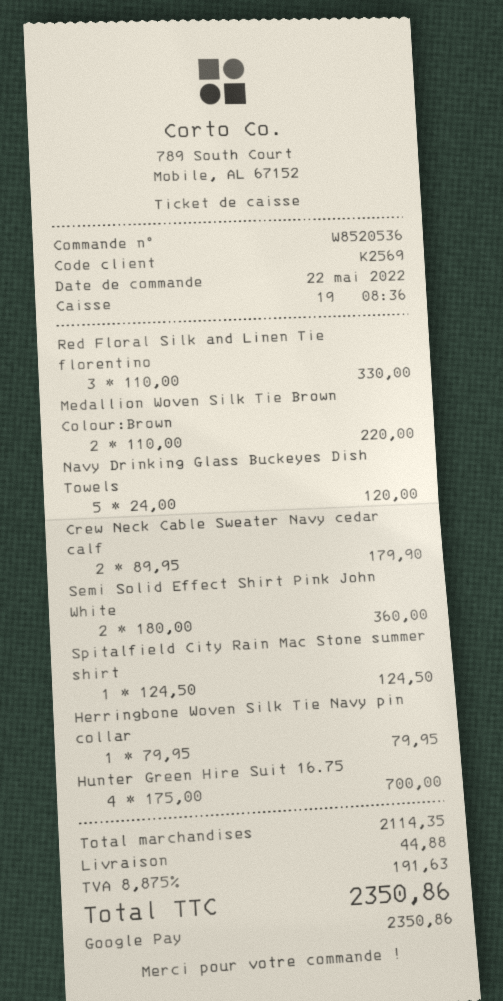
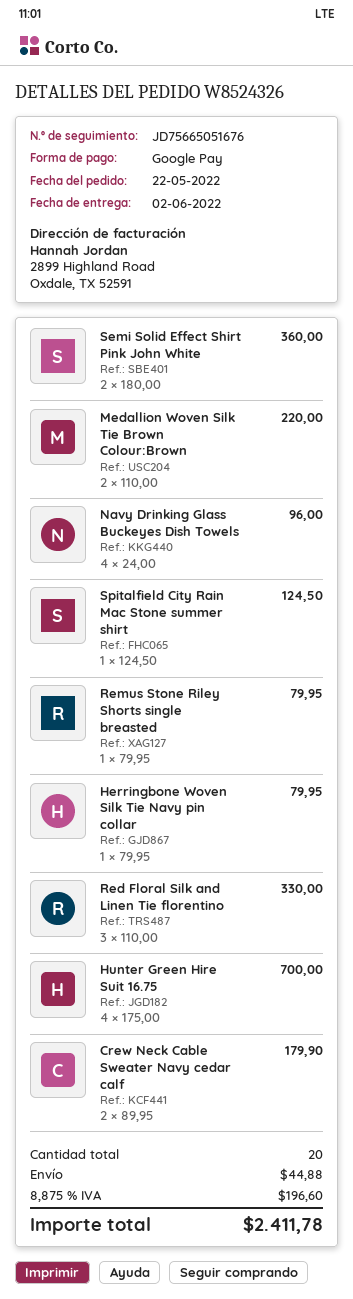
order number: W8520536 -> W8524326
Navy Drinking Glass Buckeyes Dish Towels: 5 x 24.00 = 120.00 -> 4 x 24.00 = 96.00
Remus Stone Riley Shorts single breasted: none -> 1 x 79.95 = 79.95
tax: 8.875% = 191.63 -> 8.875% = 196.60
total: 2350.86 -> 2411.78

